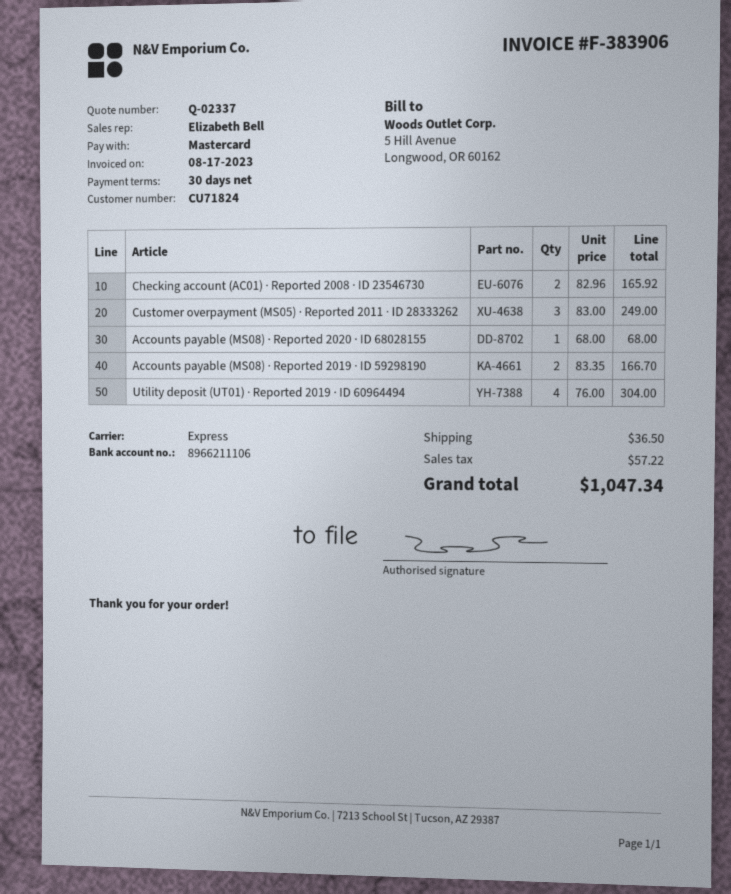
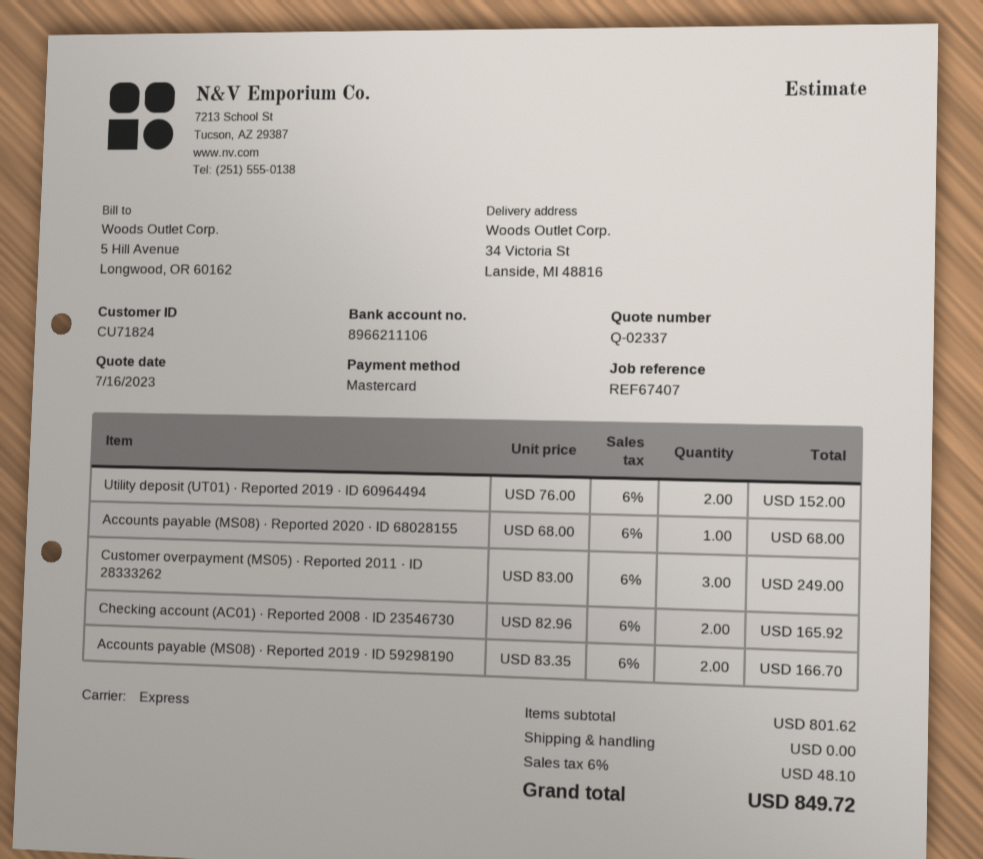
Utility deposit (UT01) · Reported 2019 · ID 60964494: 4 x 76.00 = 304.00 -> 2 x 76.00 = 152.00
shipping: 36.50 -> 0.00
tax: 57.22 -> 48.10
total: 1047.34 -> 849.72

